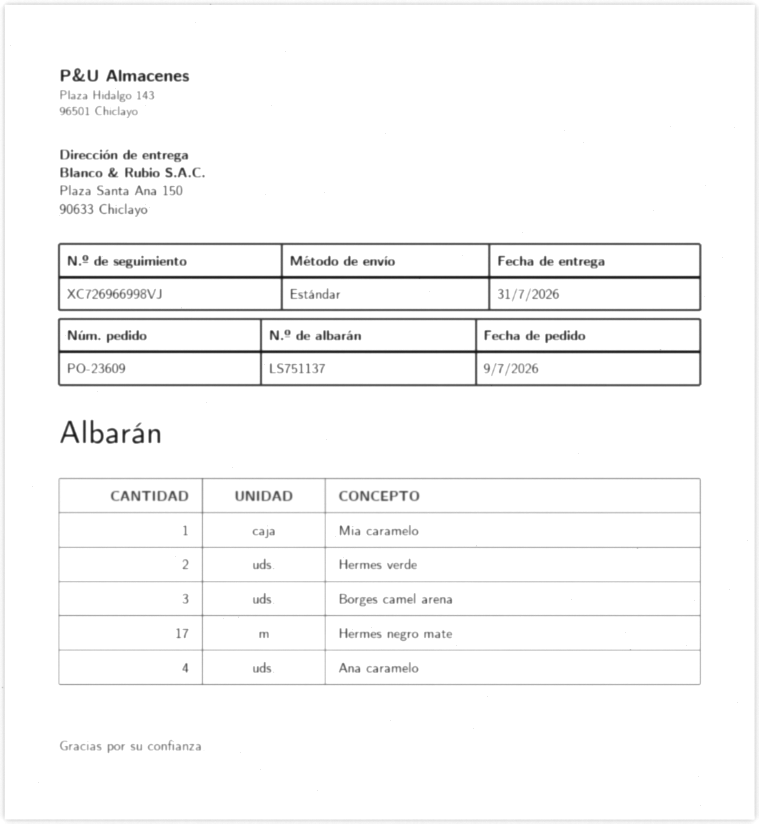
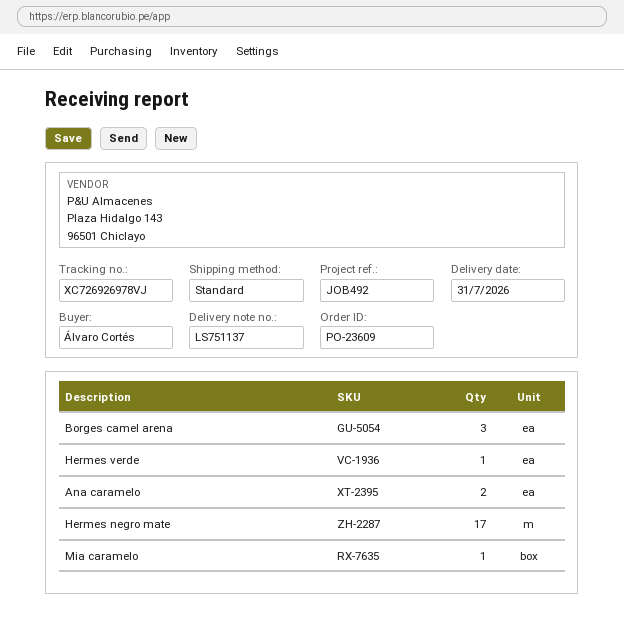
tracking number: XC726966998VJ -> XC726926978VJ
Hermes verde: 2 -> 1
Ana caramelo: 4 -> 2

